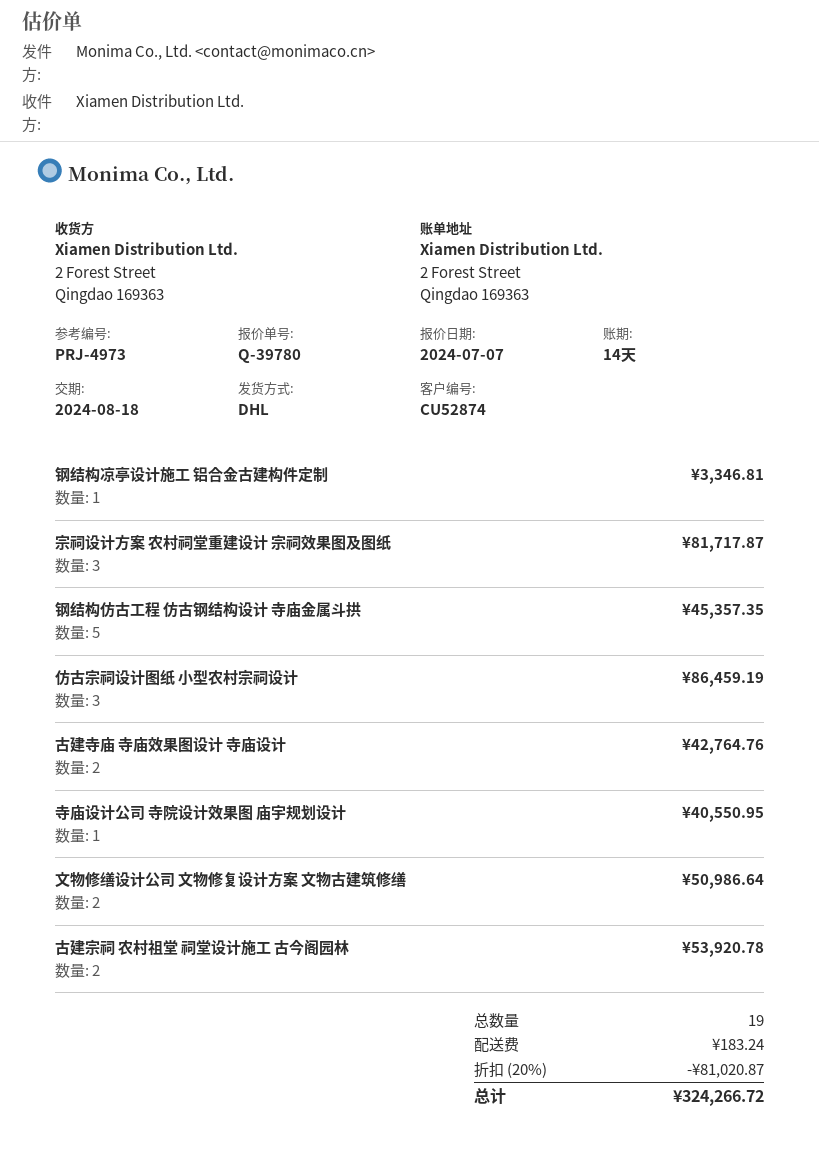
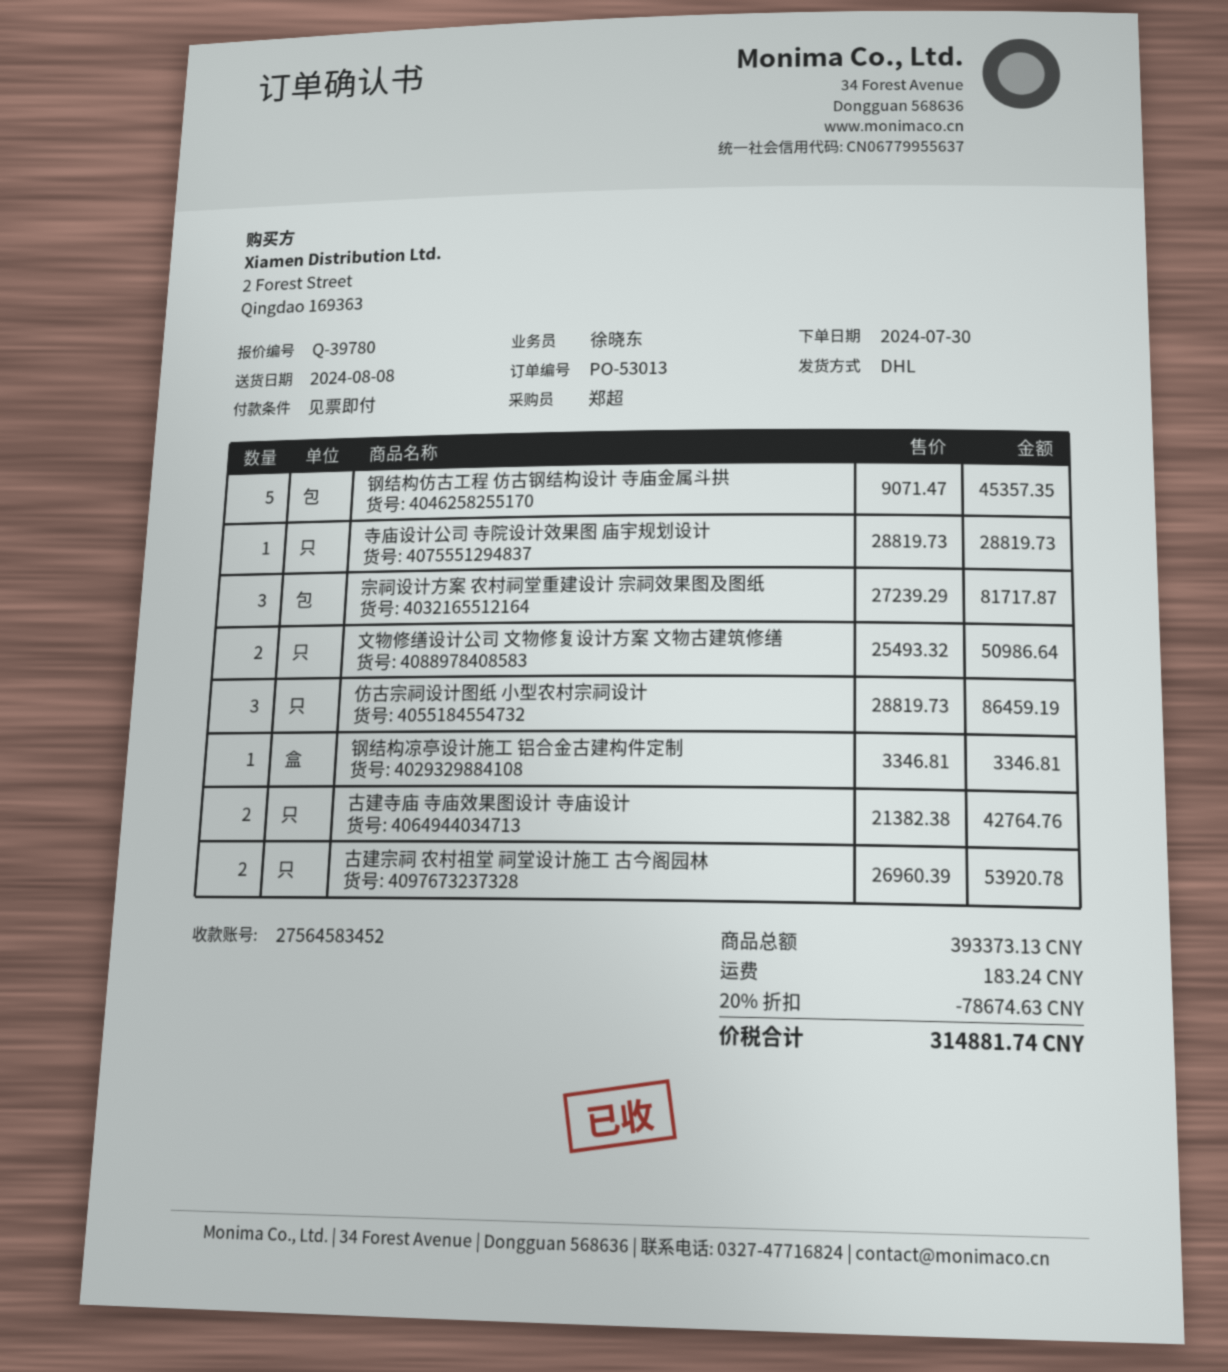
delivery date: 2024-08-18 -> 2024-08-08
payment terms: 14 days -> on receipt
寺庙设计公司 寺院设计效果图 庙宇规划设计: 1 for 40550.95 -> 1 for 28819.73
discount: 20% = 81020.87 -> 20% = 78674.63
total: 324266.72 -> 314881.74

